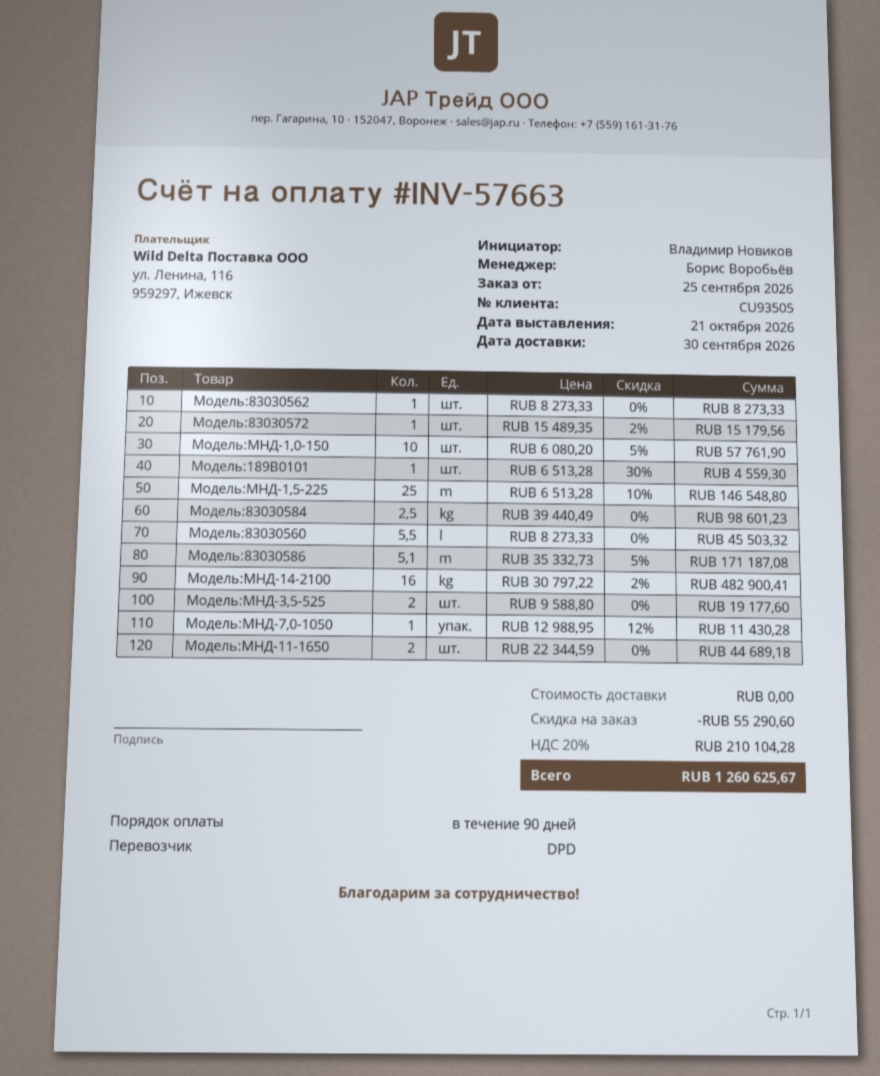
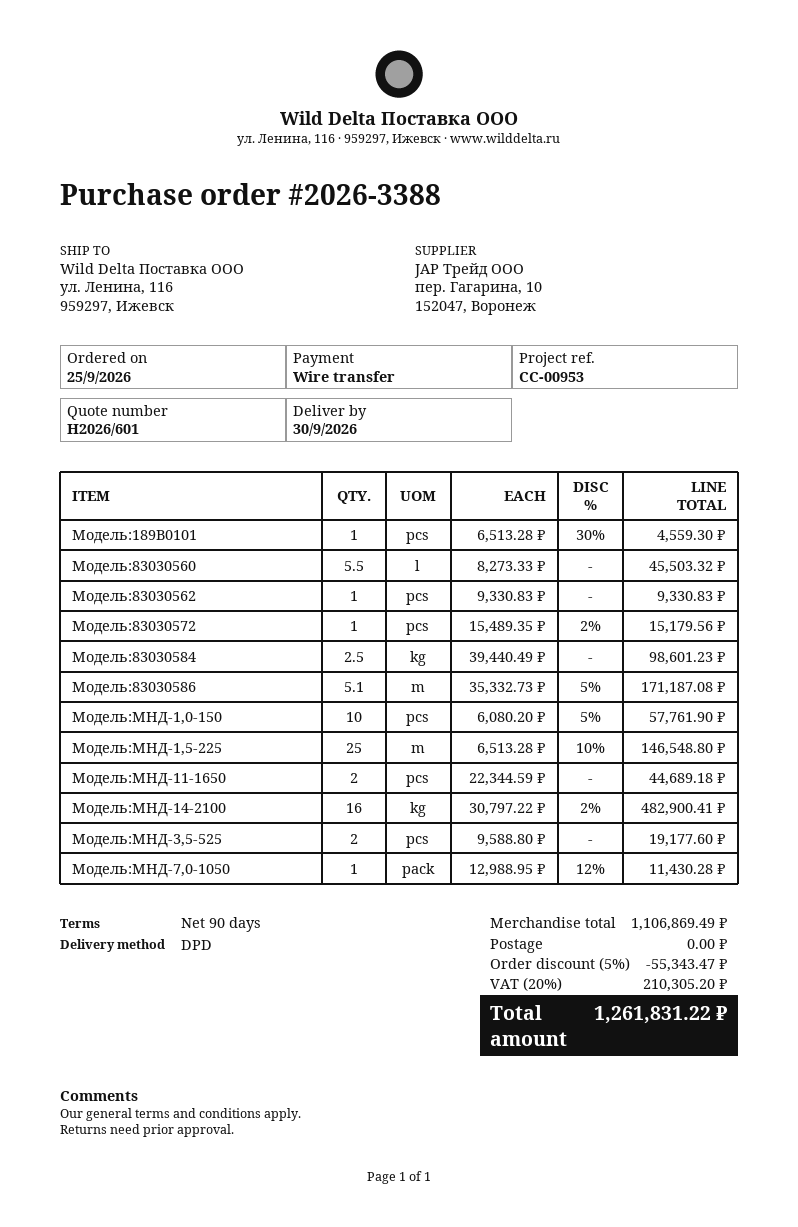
Модель:83030562: 1 x 8273.33 = 8273.33 -> 1 x 9330.83 = 9330.83
discount: 55290.60 -> 55343.47
tax: 20% = 210104.28 -> 20% = 210305.20
total: 1260625.67 -> 1261831.22

